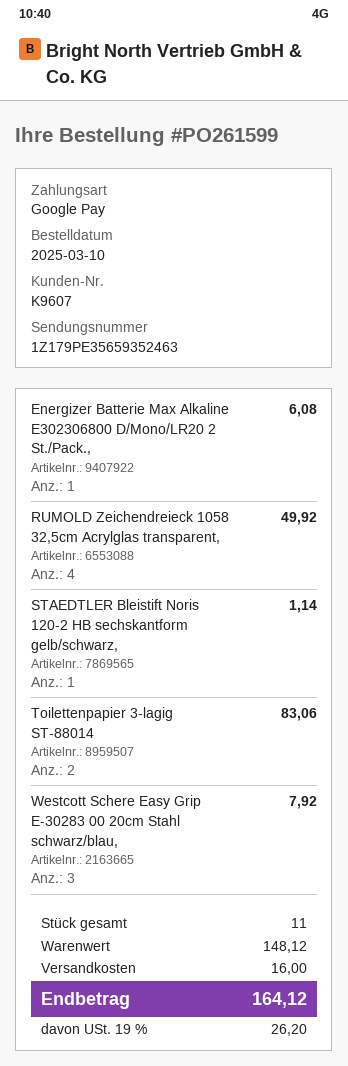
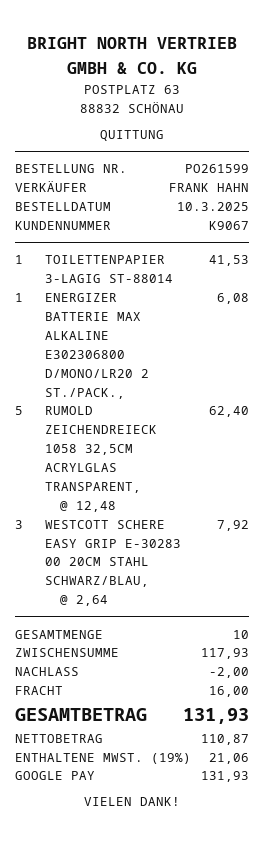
customer number: K9607 -> K9067
RUMOLD Zeichendreieck 1058 32,5cm Acrylglas transparent,: 4 for 49.92 -> 5 for 62.40
STAEDTLER Bleistift Noris 120-2 HB sechskantform gelb/schwarz,: 1 for 1.14 -> none
Toilettenpapier 3-lagig ST-88014: 2 for 83.06 -> 1 for 41.53
total quantity: 11 -> 10
subtotal: 148.12 -> 117.93
discount: none -> 2.00
tax: 19% = 26.20 -> 19% = 21.06
total: 164.12 -> 131.93

